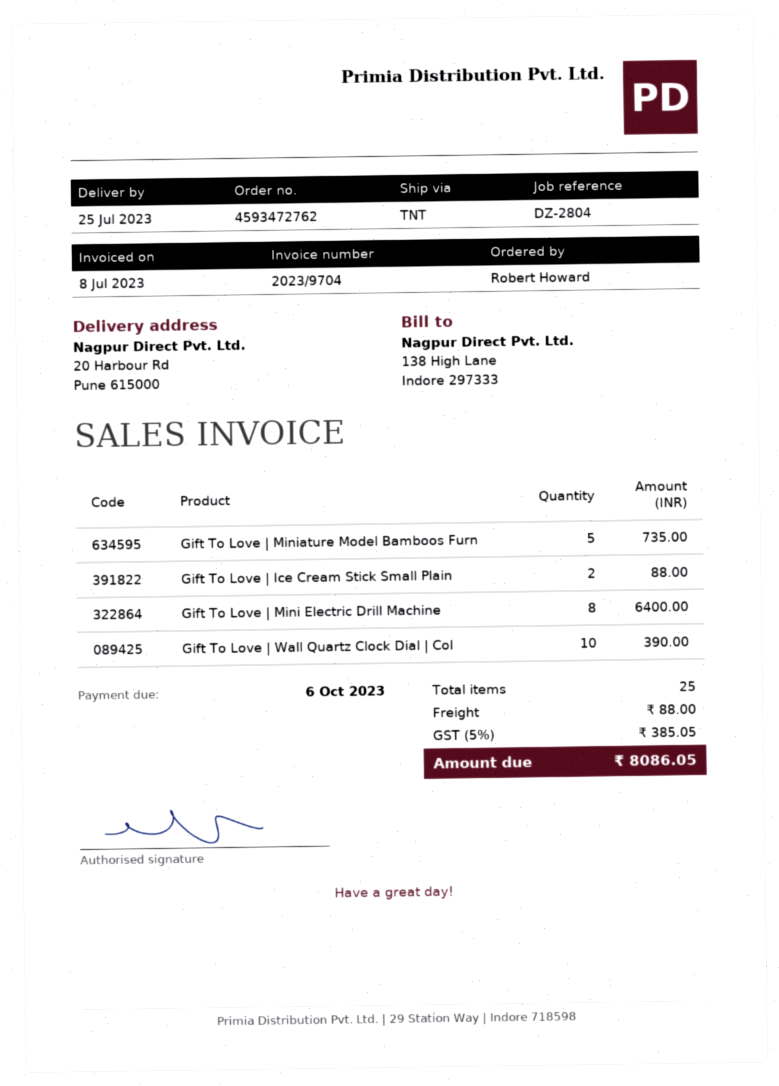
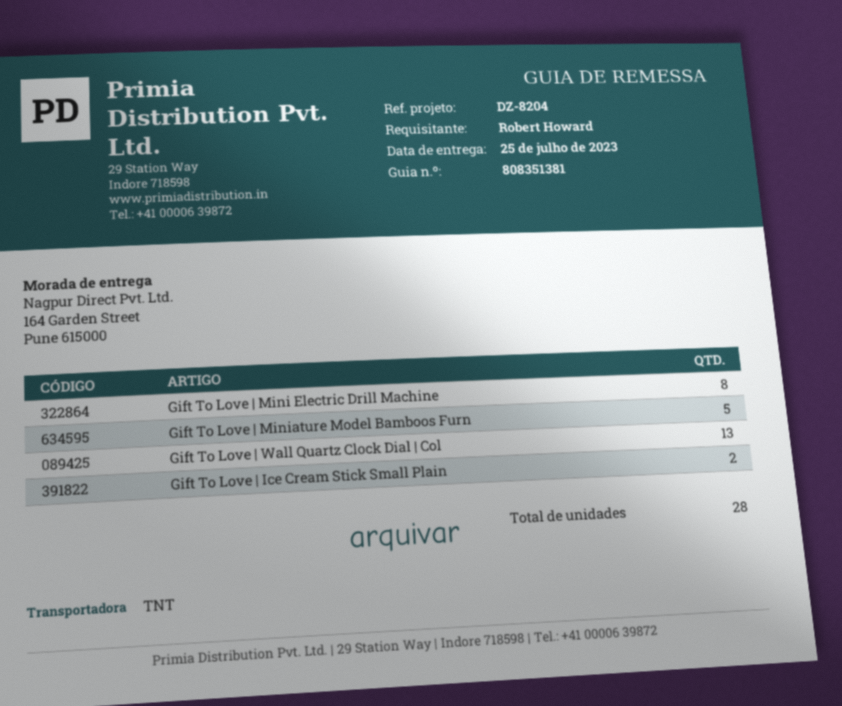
reference: DZ-2804 -> DZ-8204
ship to: 20 Harbour Rd, Pune 615000 -> 164 Garden Street, Pune 615000
Gift To Love | Wall Quartz Clock Dial | Col: 10 -> 13
total quantity: 25 -> 28

